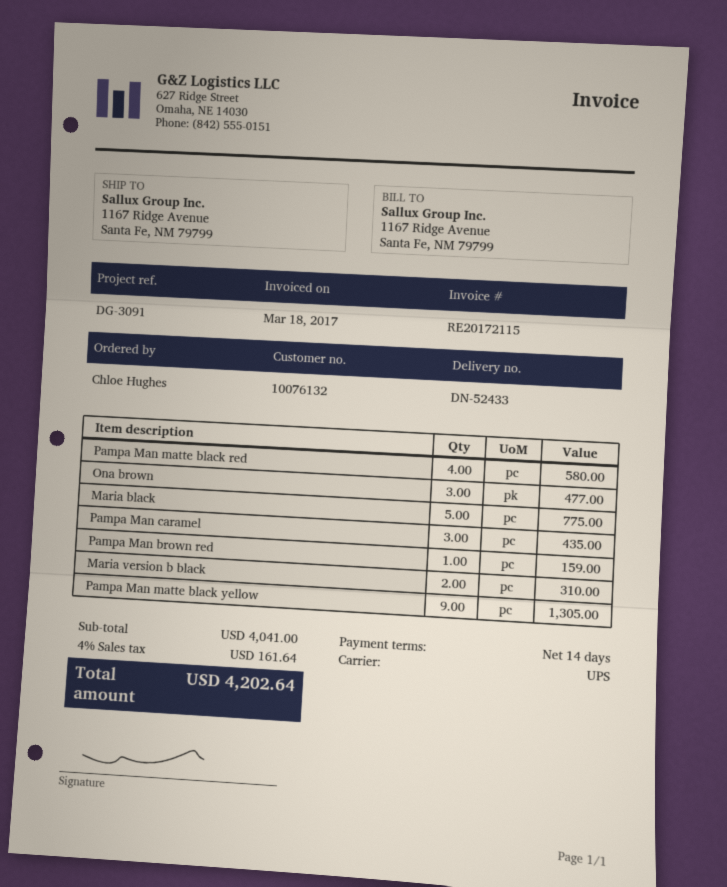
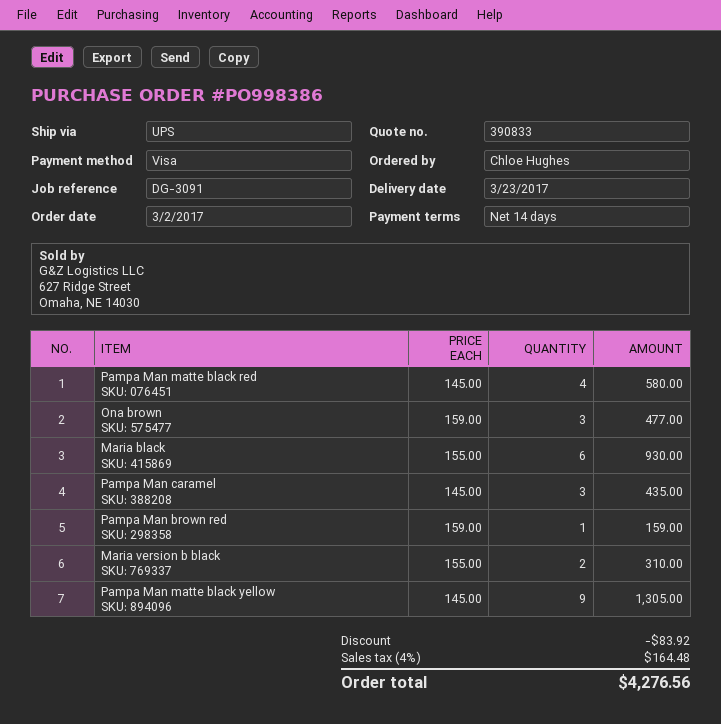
Maria black: 5 for 775.00 -> 6 for 930.00
discount: none -> 83.92
tax: 4% = 161.64 -> 4% = 164.48
total: 4202.64 -> 4276.56

